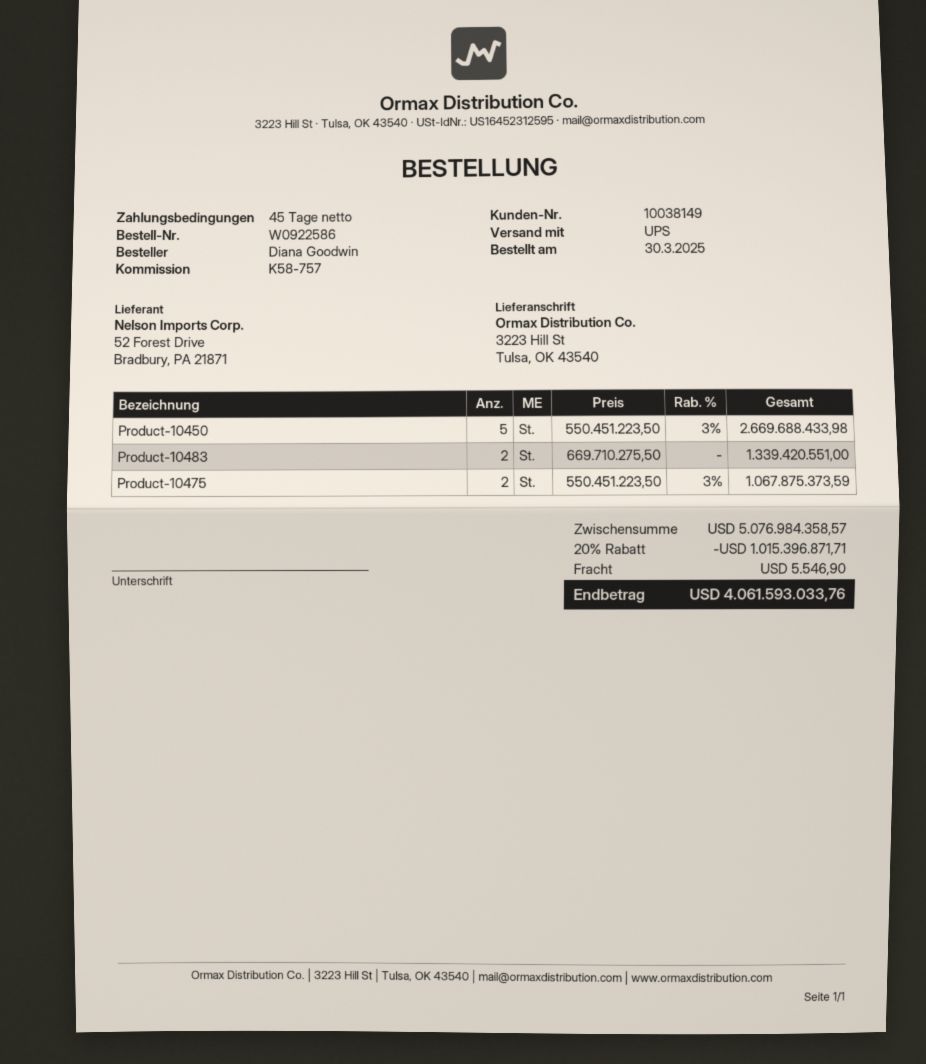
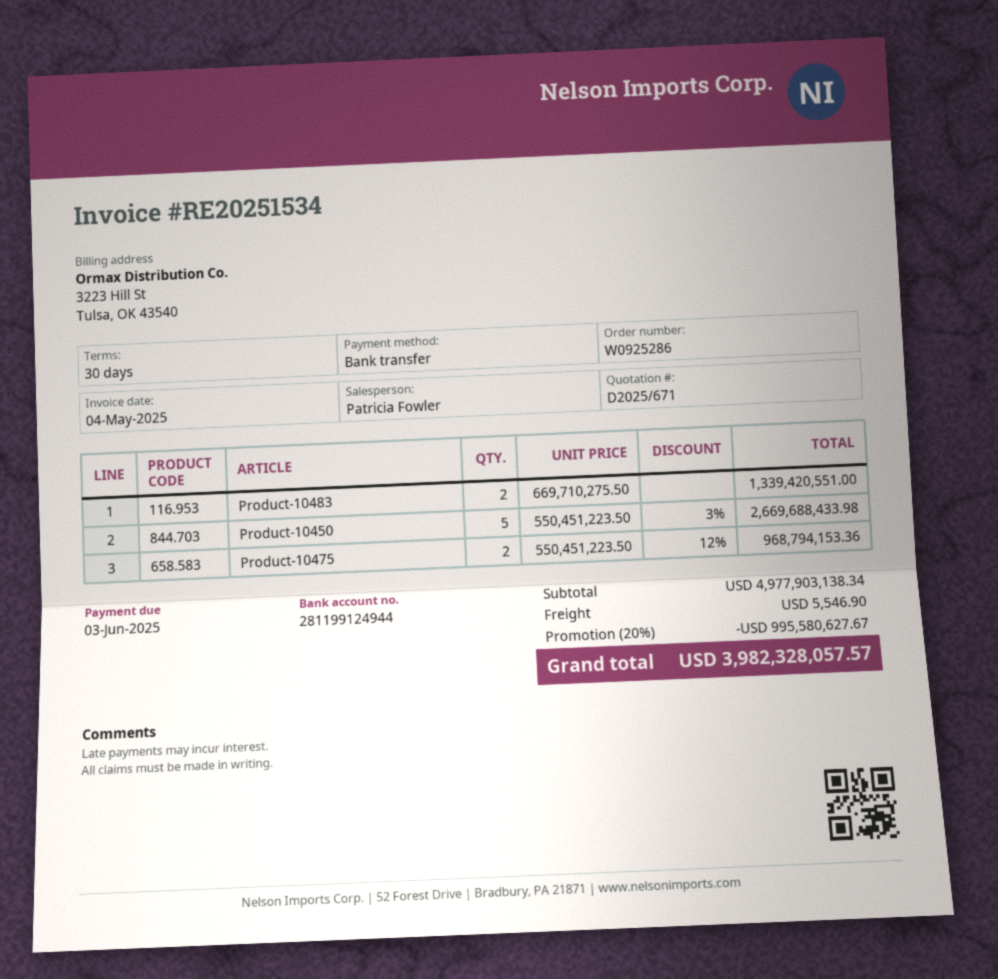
order number: W0922586 -> W0925286
payment terms: 45 days -> 30 days
Product-10475: 2 x 550451223.50 - 3% = 1067875373.59 -> 2 x 550451223.50 - 12% = 968794153.36
subtotal: 5076984358.57 -> 4977903138.34
discount: 20% = 1015396871.71 -> 20% = 995580627.67
total: 4061593033.76 -> 3982328057.57

